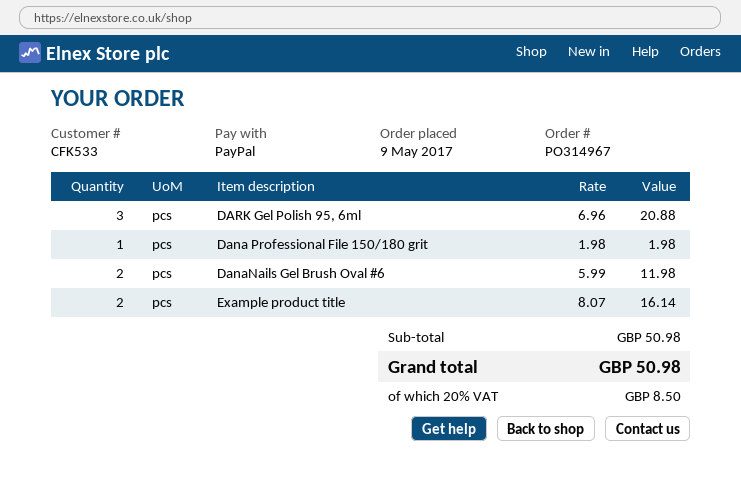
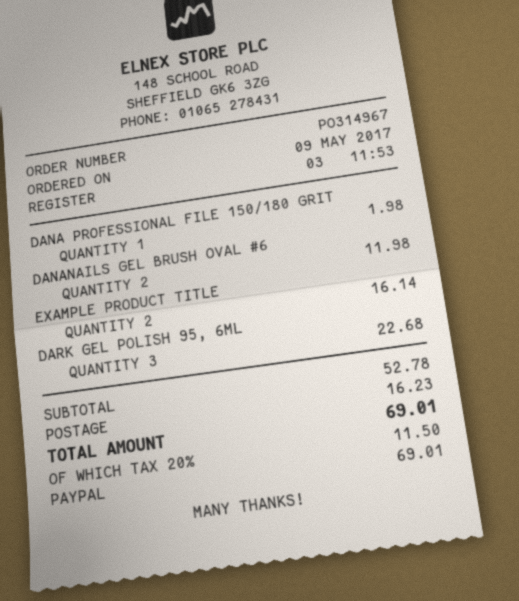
DARK Gel Polish 95, 6ml: 3 for 20.88 -> 3 for 22.68
subtotal: 50.98 -> 52.78
shipping: none -> 16.23
tax: 20% = 8.50 -> 20% = 11.50
total: 50.98 -> 69.01

